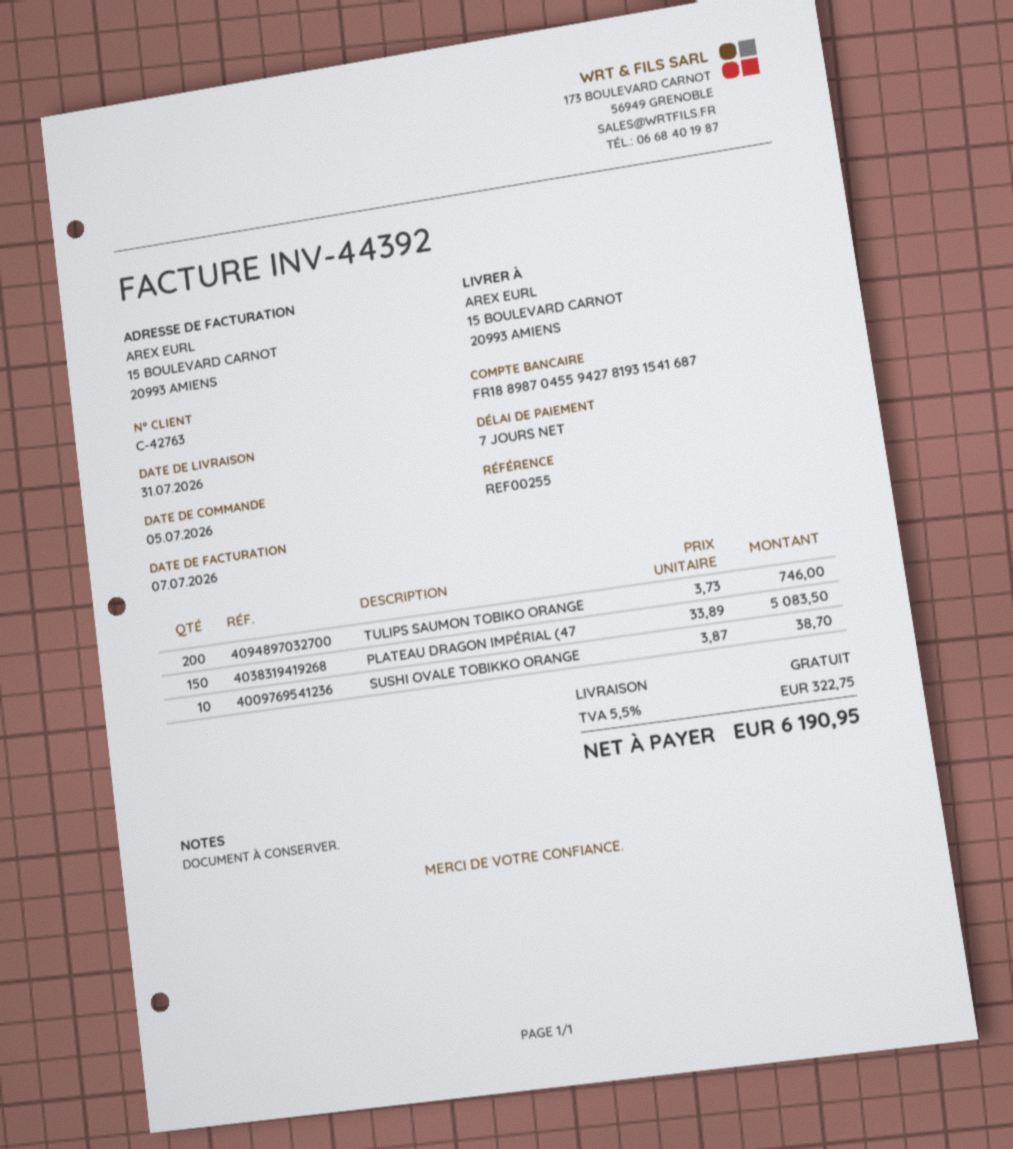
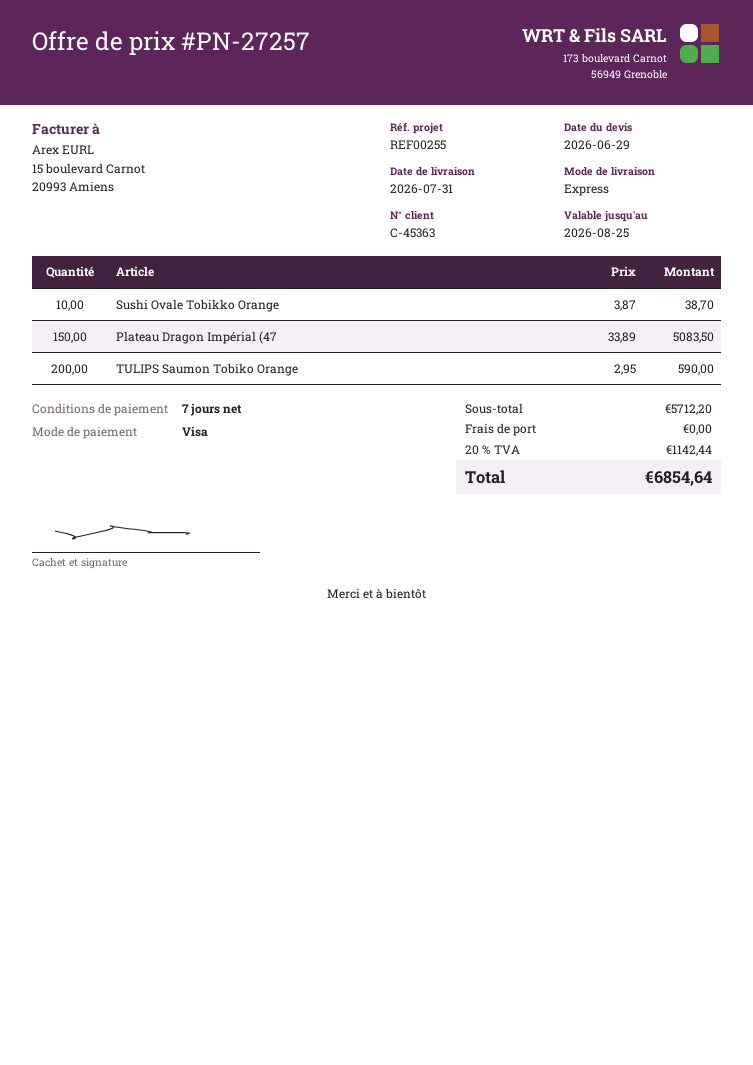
customer number: C-42763 -> C-45363
TULIPS SAUMON TOBIKO ORANGE: 200 x 3.73 = 746.00 -> 200 x 2.95 = 590.00
tax: 5.5% = 322.75 -> 20% = 1142.44
total: 6190.95 -> 6854.64

